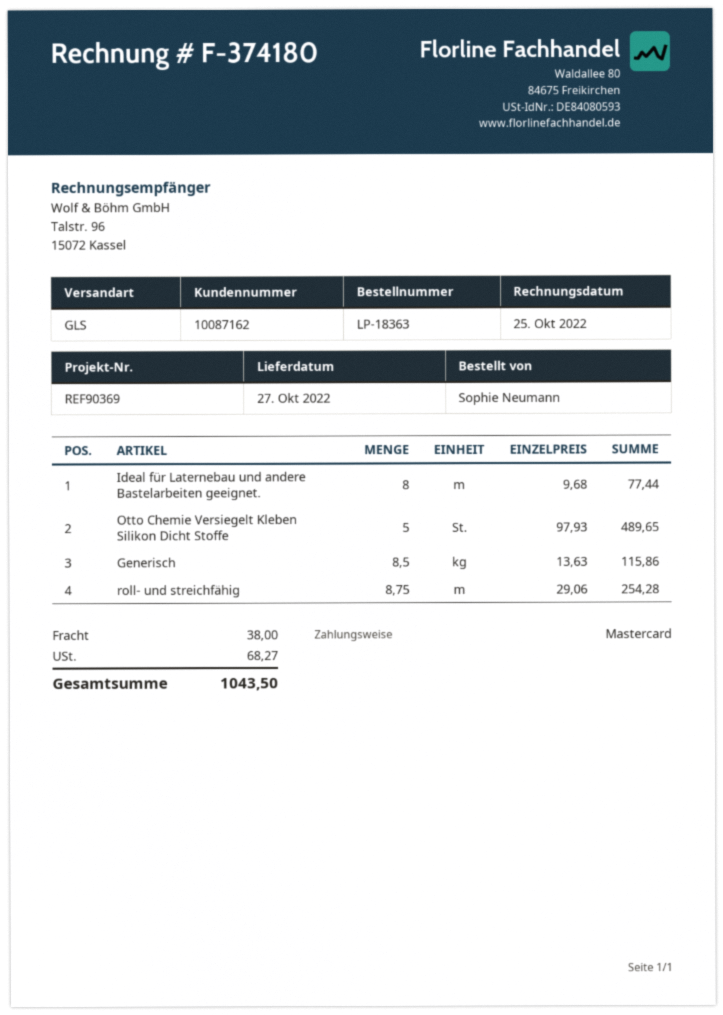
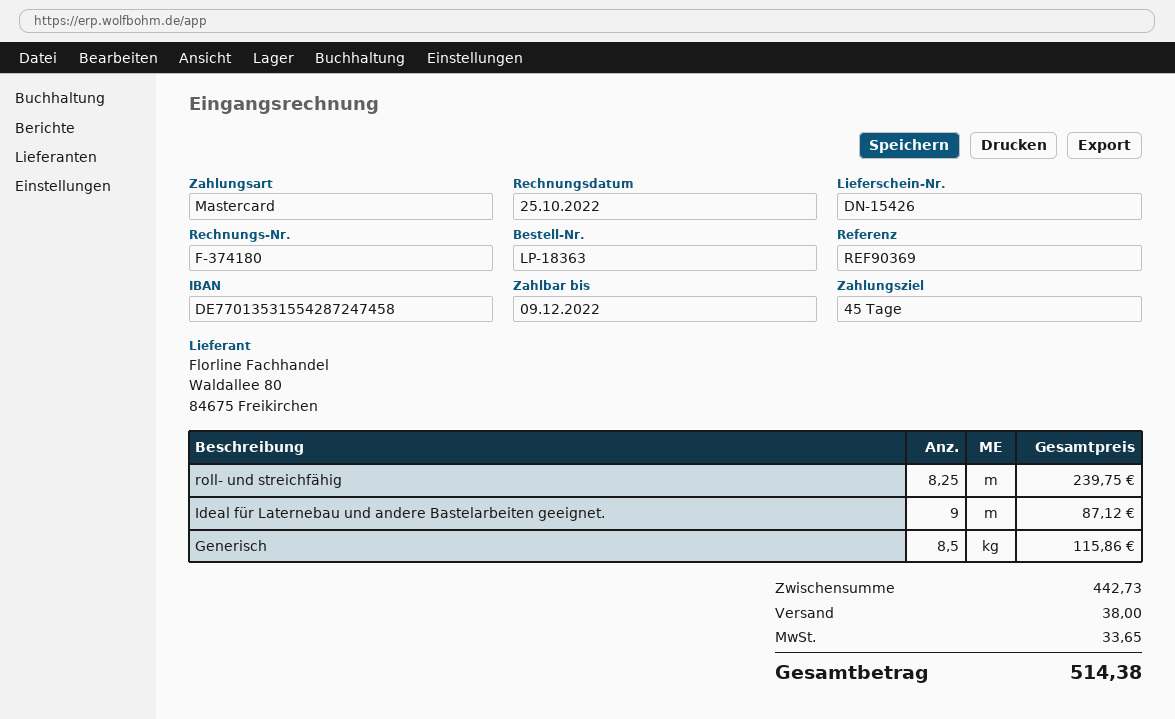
Ideal für Laternebau und andere Bastelarbeiten geeignet.: 8 for 77.44 -> 9 for 87.12
Otto Chemie Versiegelt Kleben Silikon Dicht Stoffe: 5 for 489.65 -> none
roll- und streichfähig: 8.75 for 254.28 -> 8.25 for 239.75
tax: 68.27 -> 33.65
total: 1043.50 -> 514.38

